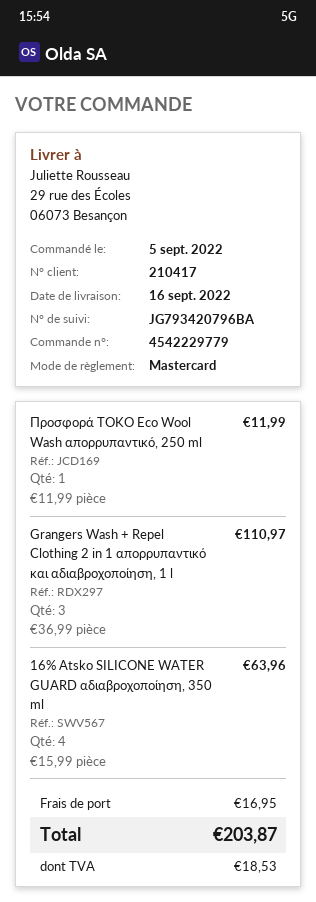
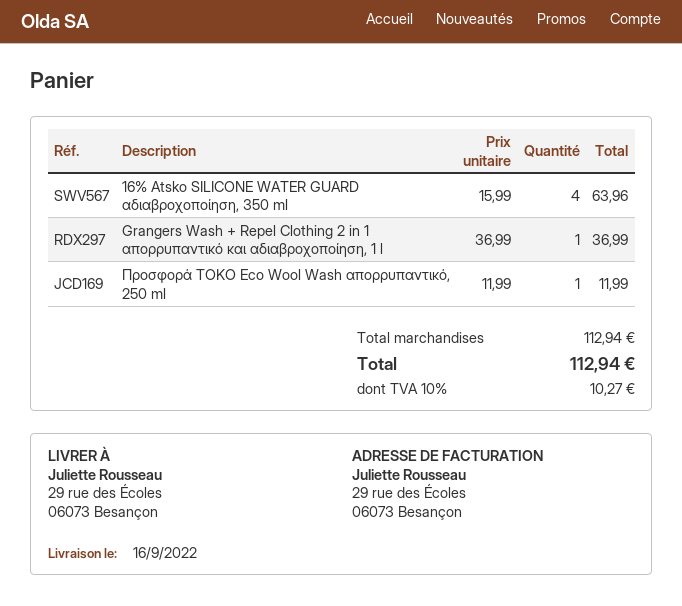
Grangers Wash + Repel Clothing 2 in 1 απορρυπαντικό και αδιαβροχοποίηση, 1 l: 3 x 36.99 = 110.97 -> 1 x 36.99 = 36.99
shipping: 16.95 -> none
tax: 18.53 -> 10.27
total: 203.87 -> 112.94

